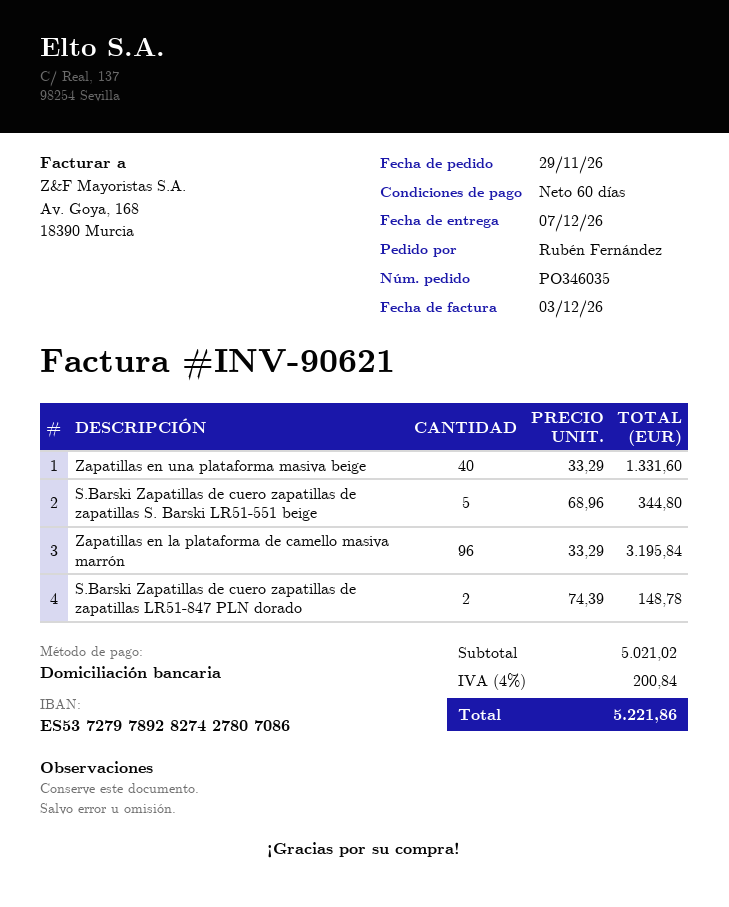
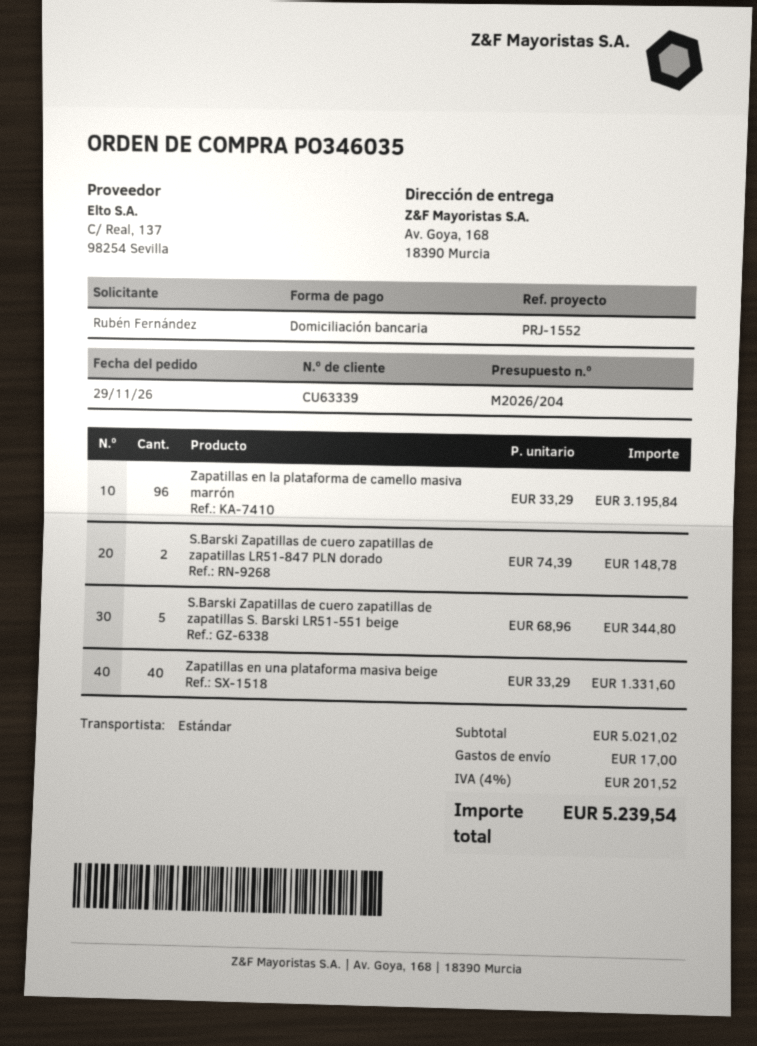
shipping: none -> 17.00
tax: 4% = 200.84 -> 4% = 201.52
total: 5221.86 -> 5239.54

